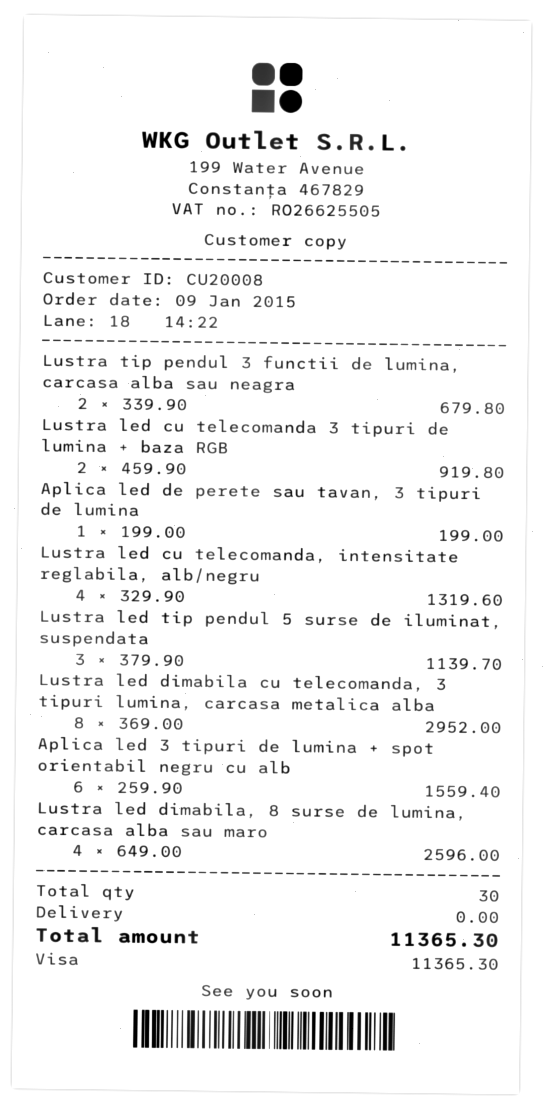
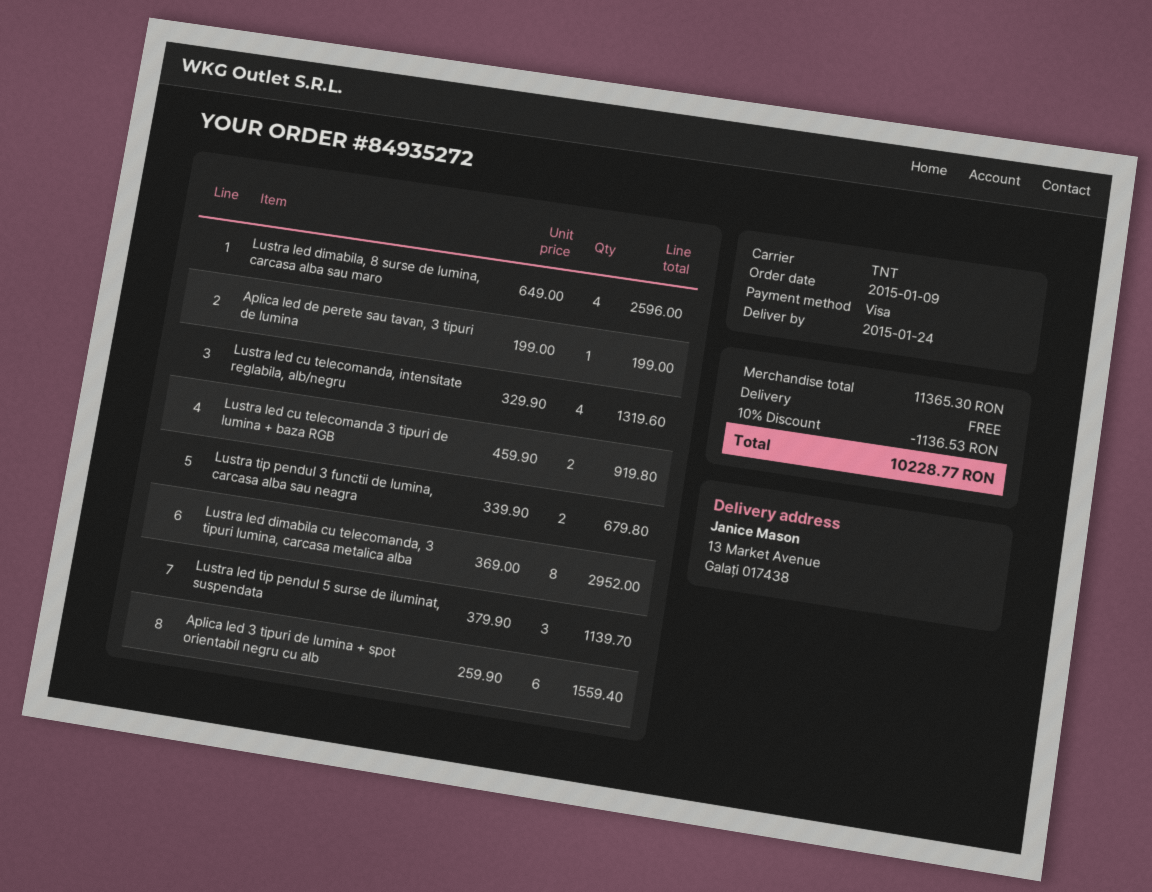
discount: none -> 10% = 1136.53
total: 11365.30 -> 10228.77

